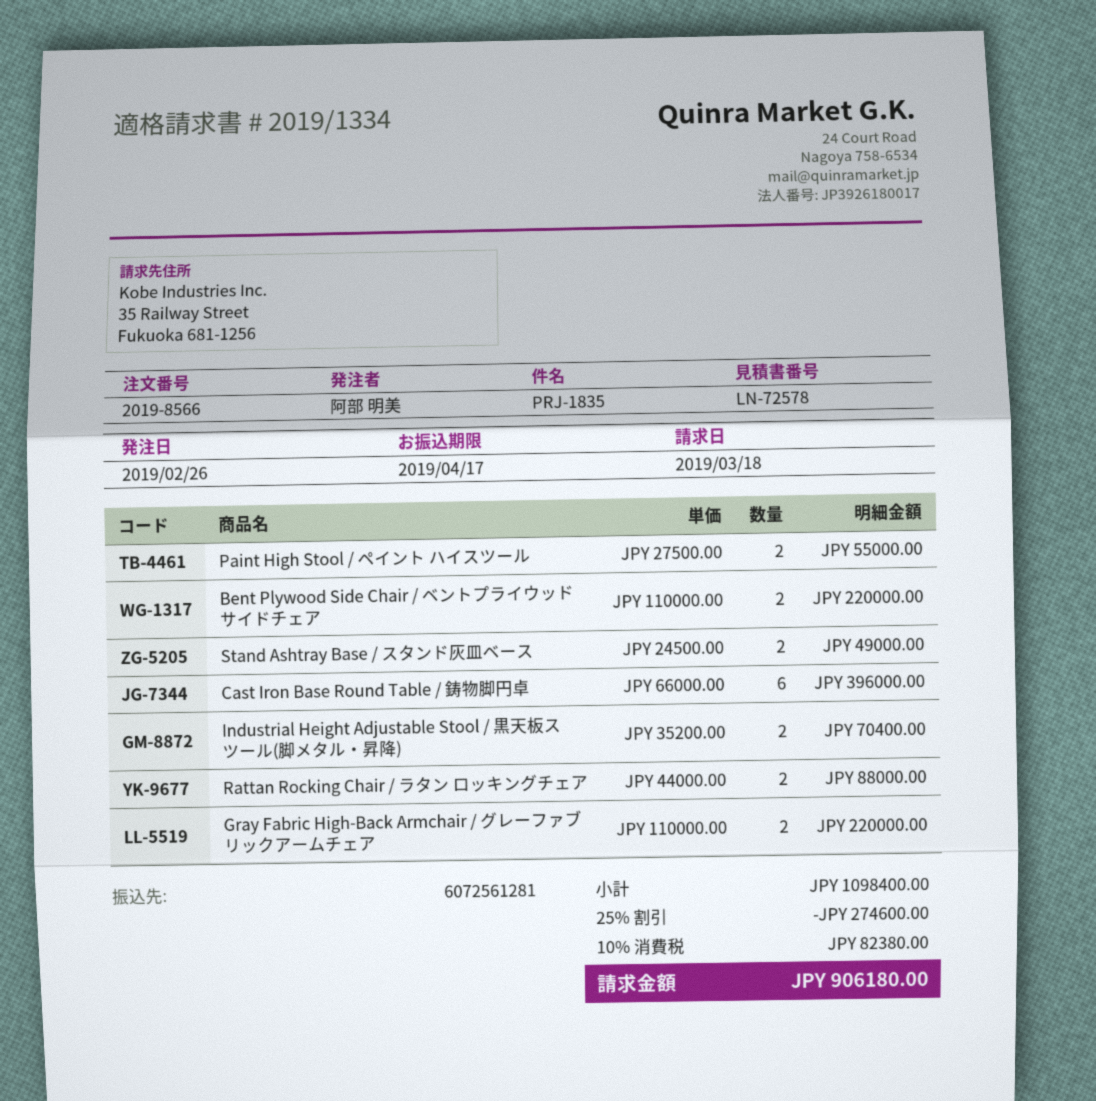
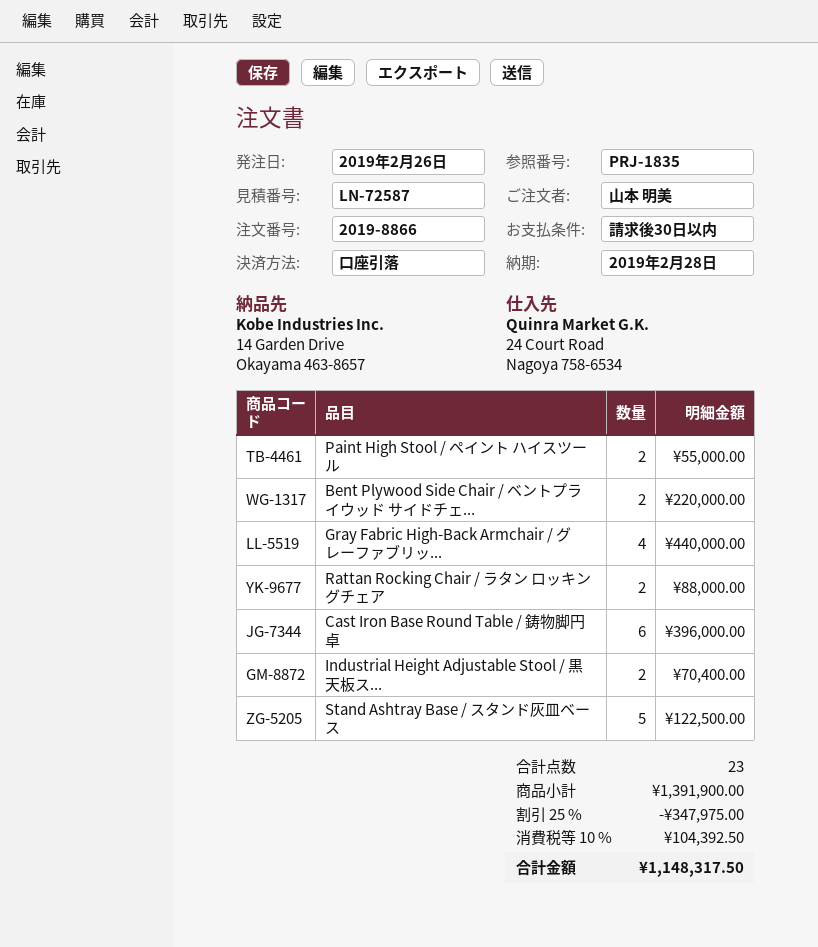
quote number: LN-72578 -> LN-72587
order number: 2019-8566 -> 2019-8866
ordered by: 阿部 明美 -> 山本 明美
Stand Ashtray Base / スタンド灰皿ベース: 2 for 49000.00 -> 5 for 122500.00
Gray Fabric High-Back Armchair / グレーファブリックアームチェア: 2 for 220000.00 -> 4 for 440000.00
subtotal: 1098400.00 -> 1391900.00
discount: 25% = 274600.00 -> 25% = 347975.00
tax: 10% = 82380.00 -> 10% = 104392.50
total: 906180.00 -> 1148317.50

